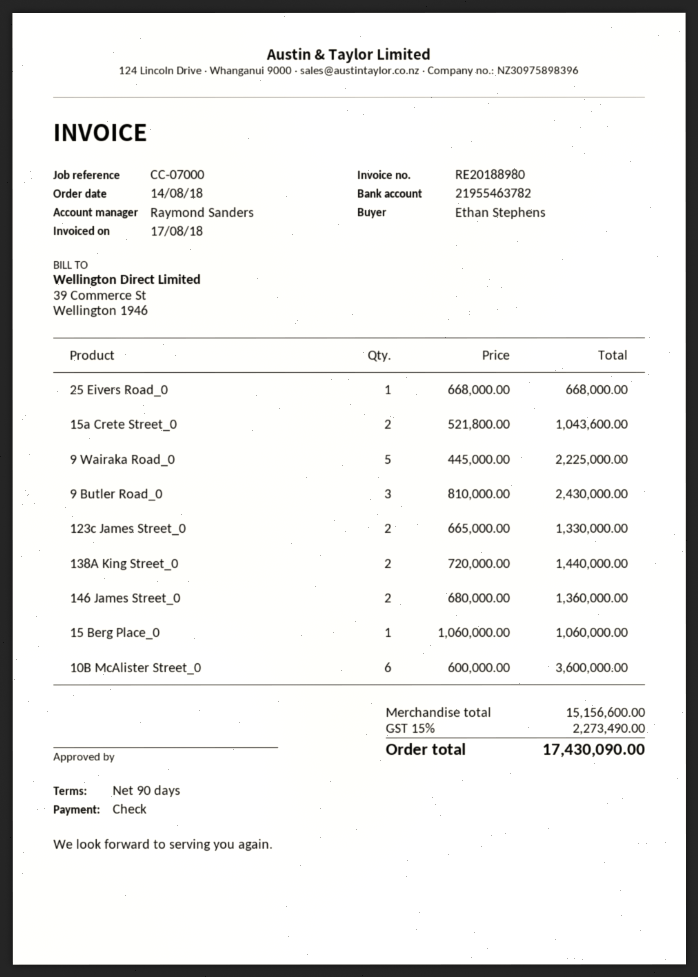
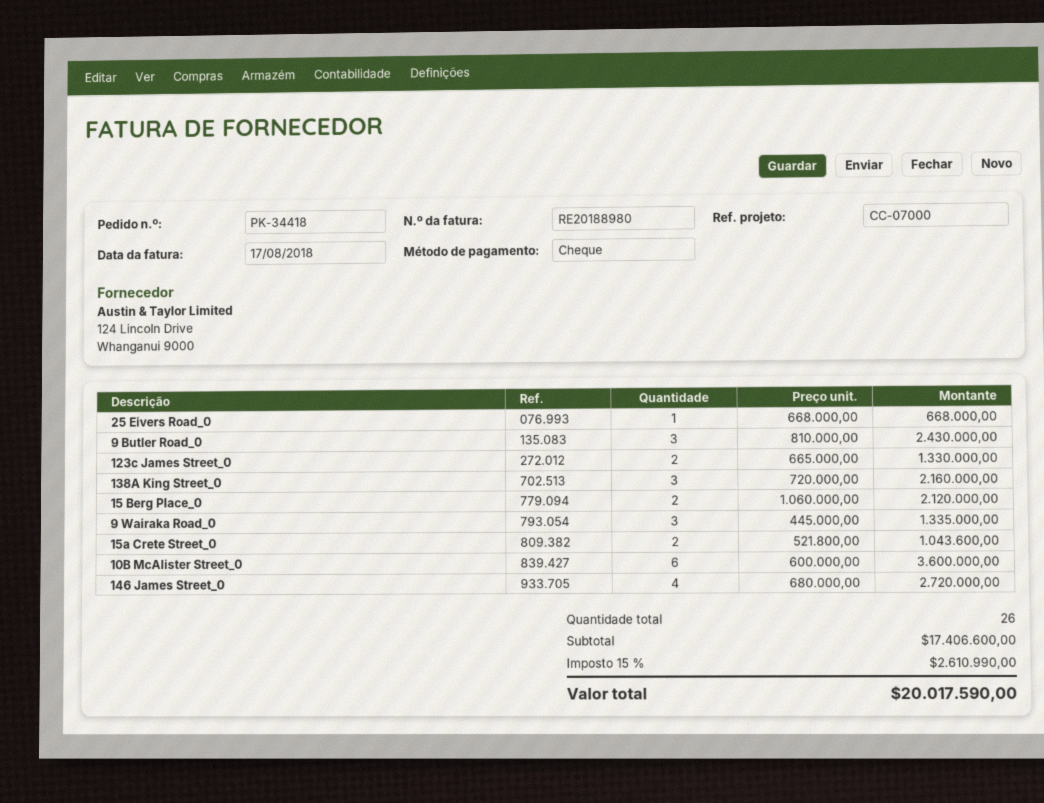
9 Wairaka Road_0: 5 x 445000.00 = 2225000.00 -> 3 x 445000.00 = 1335000.00
138A King Street_0: 2 x 720000.00 = 1440000.00 -> 3 x 720000.00 = 2160000.00
146 James Street_0: 2 x 680000.00 = 1360000.00 -> 4 x 680000.00 = 2720000.00
15 Berg Place_0: 1 x 1060000.00 = 1060000.00 -> 2 x 1060000.00 = 2120000.00
subtotal: 15156600.00 -> 17406600.00
tax: 15% = 2273490.00 -> 15% = 2610990.00
total: 17430090.00 -> 20017590.00

